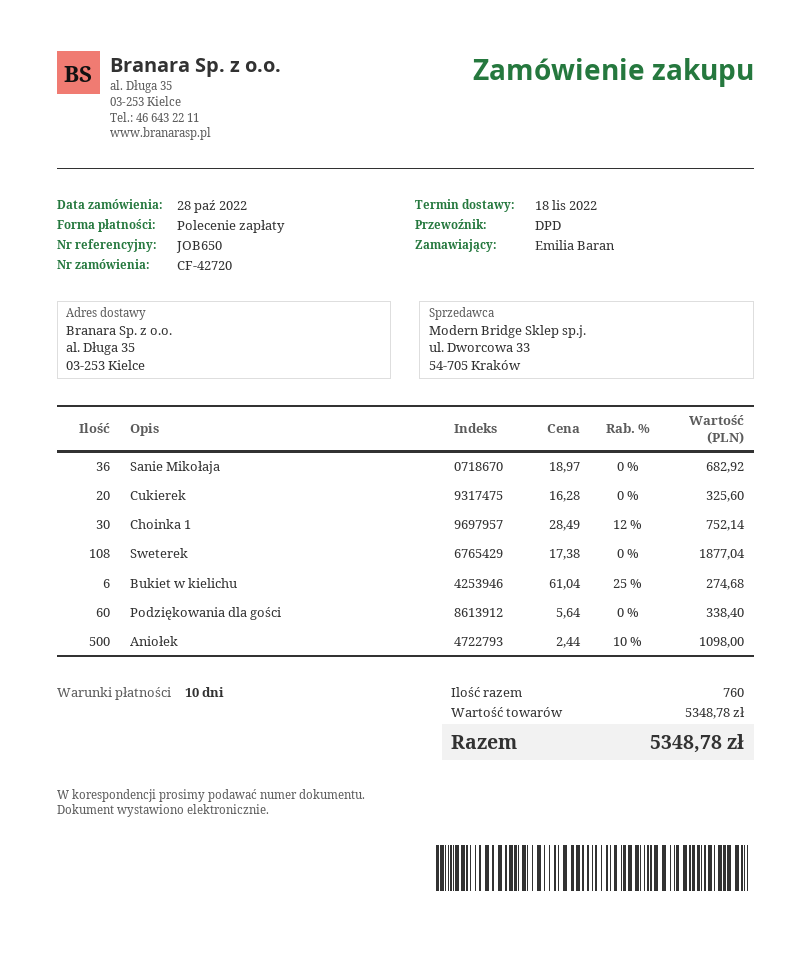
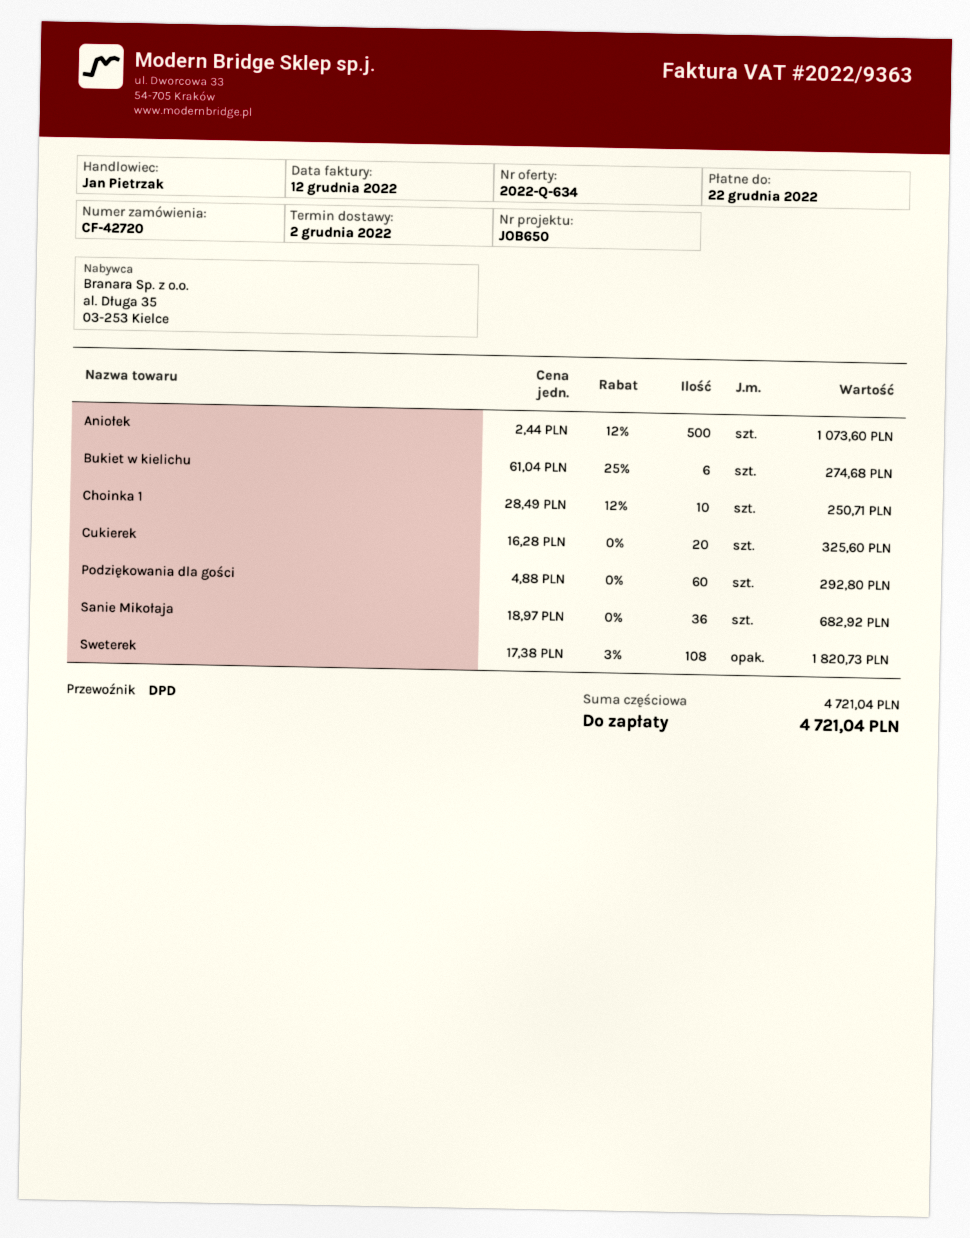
delivery date: 2022-11-18 -> 2022-12-02
Choinka 1: 30 x 28.49 - 12% = 752.14 -> 10 x 28.49 - 12% = 250.71
Sweterek: 108 x 17.38 = 1877.04 -> 108 x 17.38 - 3% = 1820.73
Podziękowania dla gości: 60 x 5.64 = 338.40 -> 60 x 4.88 = 292.80
Aniołek: 500 x 2.44 - 10% = 1098.00 -> 500 x 2.44 - 12% = 1073.60
subtotal: 5348.78 -> 4721.04
total: 5348.78 -> 4721.04

